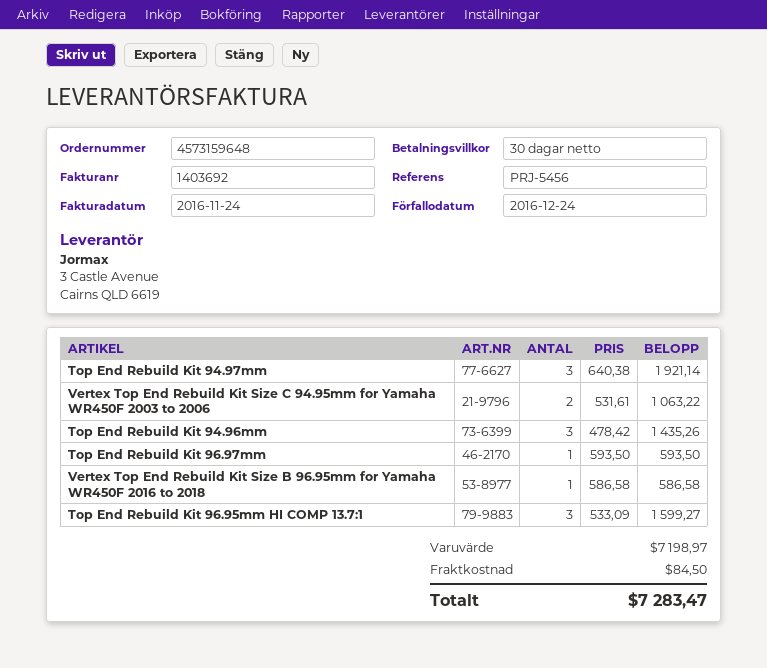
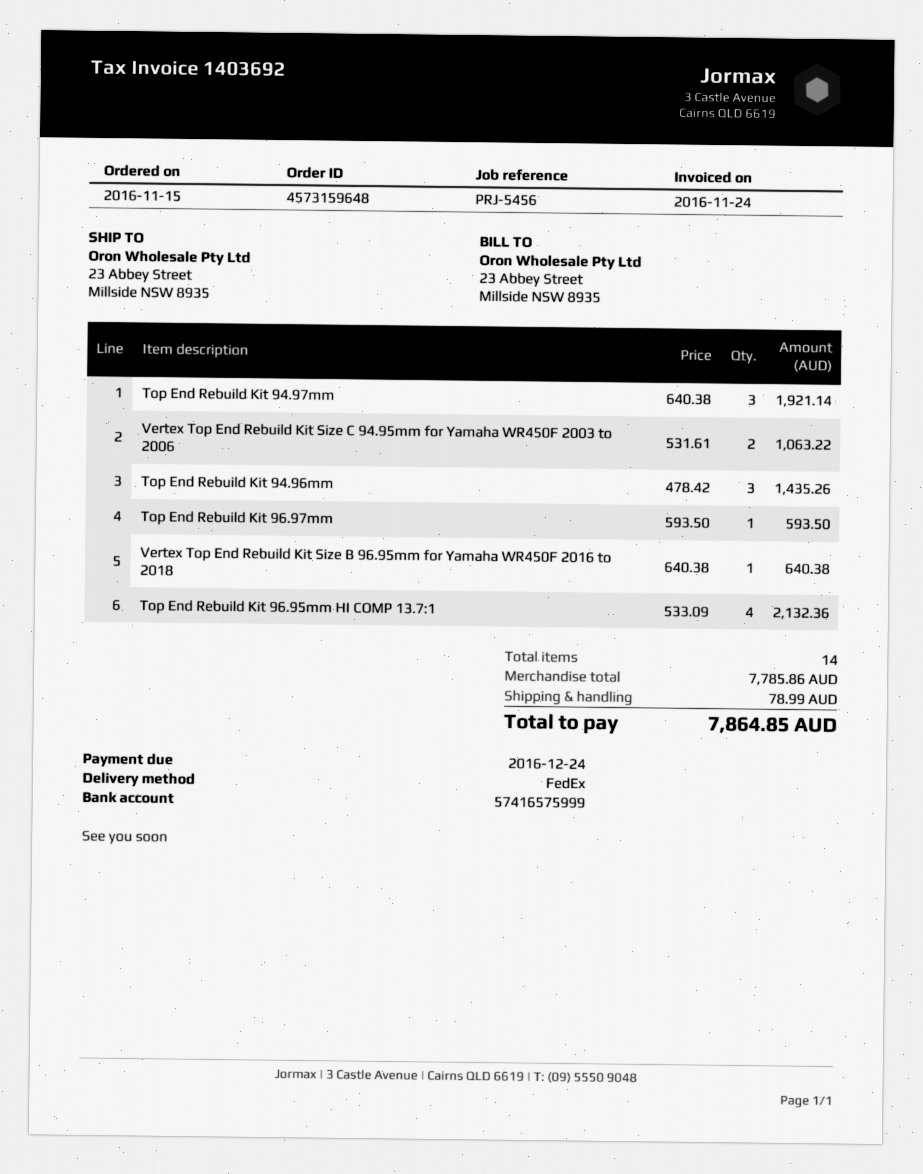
Vertex Top End Rebuild Kit Size B 96.95mm for Yamaha WR450F 2016 to 2018: 1 x 586.58 = 586.58 -> 1 x 640.38 = 640.38
Top End Rebuild Kit 96.95mm HI COMP 13.7:1: 3 x 533.09 = 1599.27 -> 4 x 533.09 = 2132.36
subtotal: 7198.97 -> 7785.86
shipping: 84.50 -> 78.99
total: 7283.47 -> 7864.85

